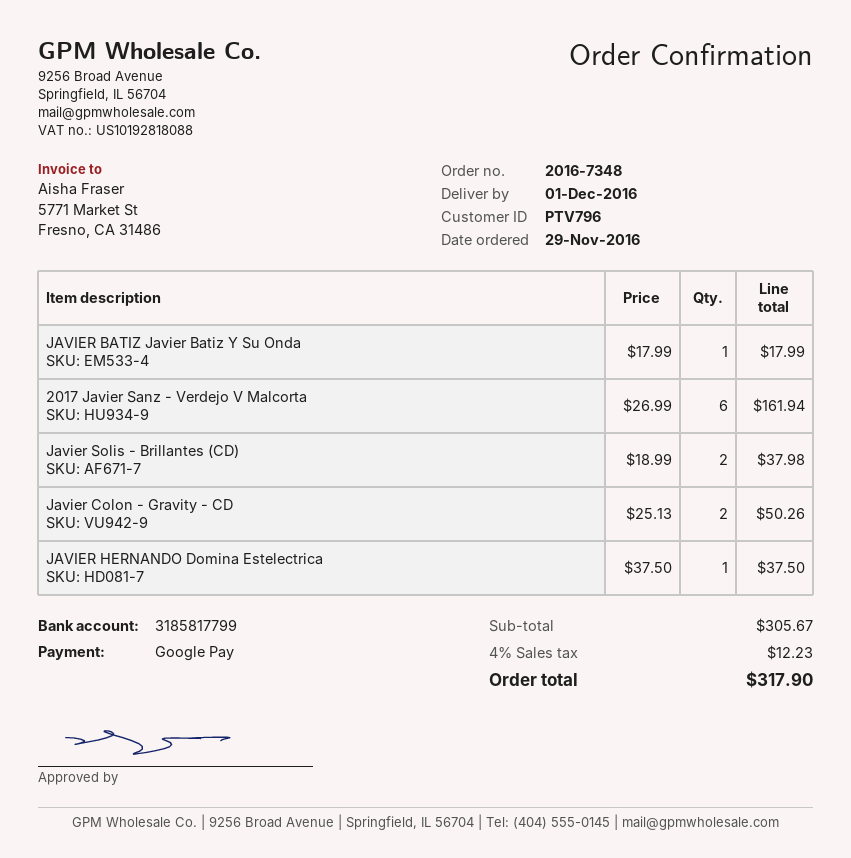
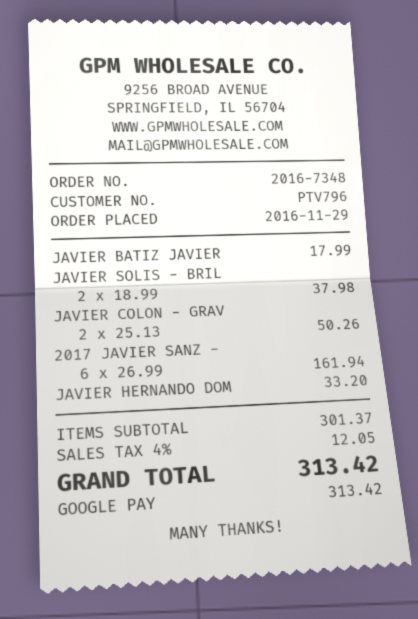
JAVIER HERNANDO Domina Estelectrica: 1 x 37.50 = 37.50 -> 1 x 33.20 = 33.20
subtotal: 305.67 -> 301.37
tax: 4% = 12.23 -> 4% = 12.05
total: 317.90 -> 313.42

